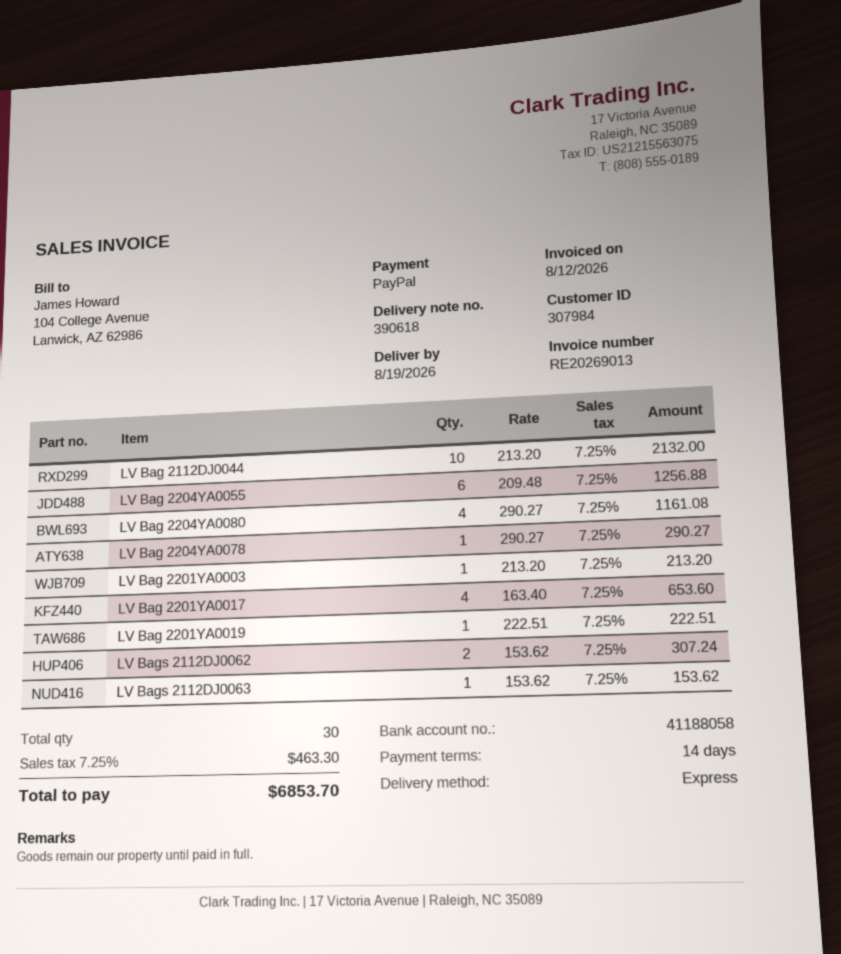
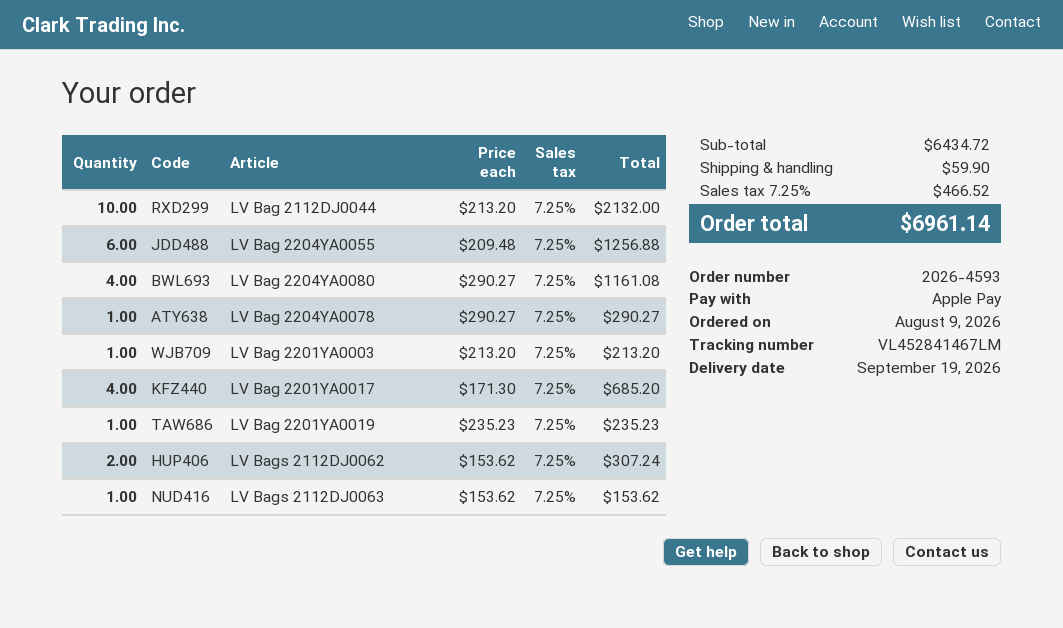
delivery date: 2026-08-19 -> 2026-09-19
payment method: PayPal -> Apple Pay
LV Bag 2201YA0017: 4 x 163.40 = 653.60 -> 4 x 171.30 = 685.20
LV Bag 2201YA0019: 1 x 222.51 = 222.51 -> 1 x 235.23 = 235.23
shipping: none -> 59.90
tax: 7.25% = 463.30 -> 7.25% = 466.52
total: 6853.70 -> 6961.14

